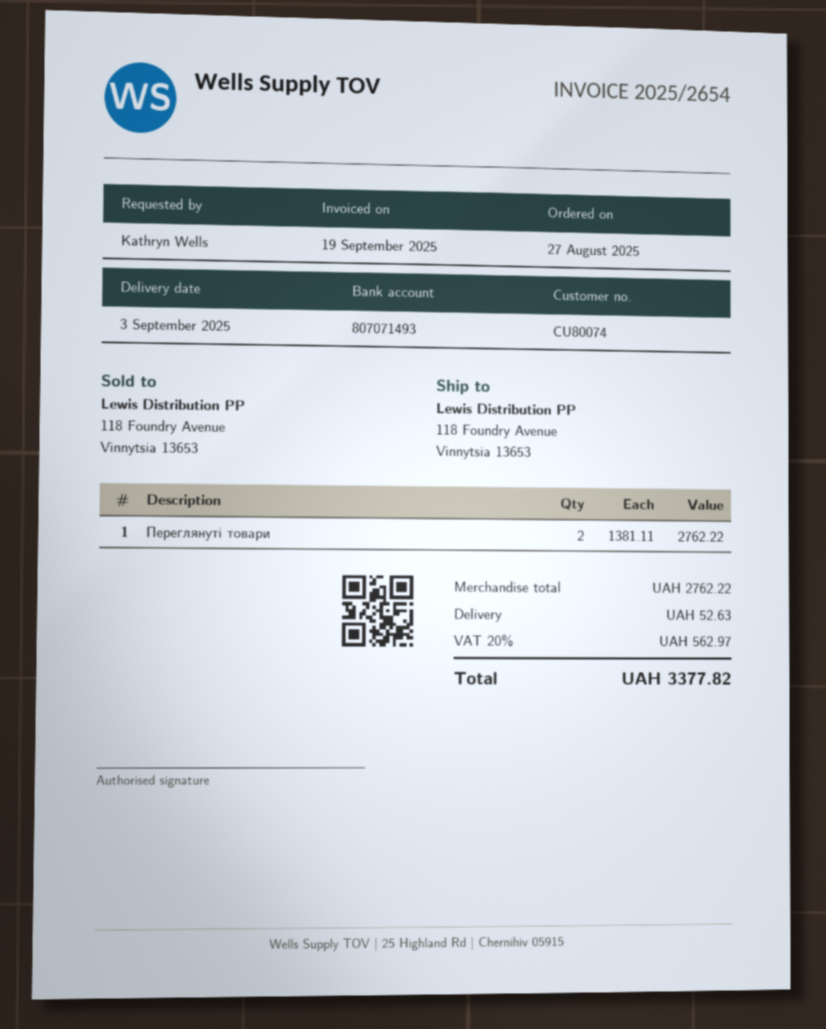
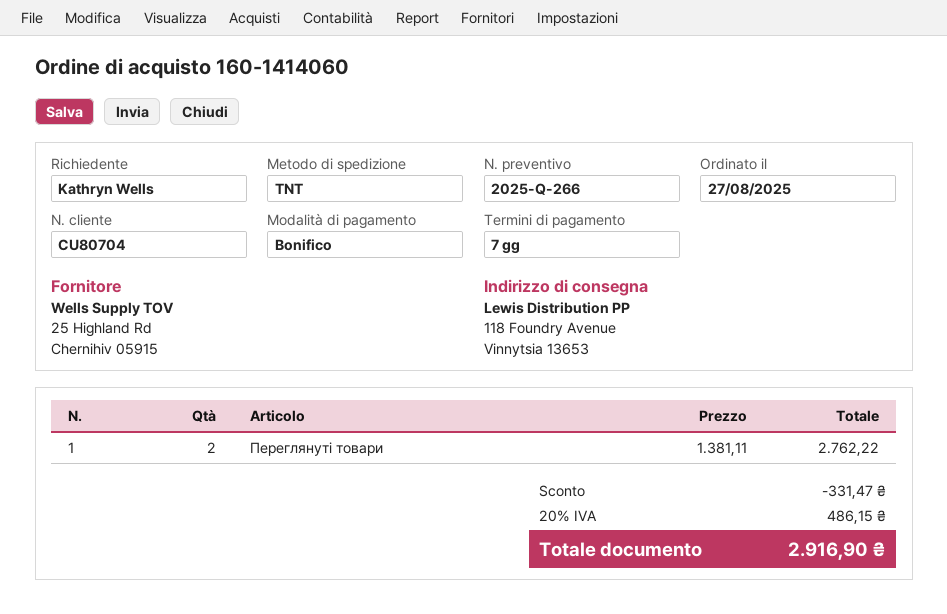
customer number: CU80074 -> CU80704
discount: none -> 331.47
shipping: 52.63 -> none
tax: 20% = 562.97 -> 20% = 486.15
total: 3377.82 -> 2916.90

